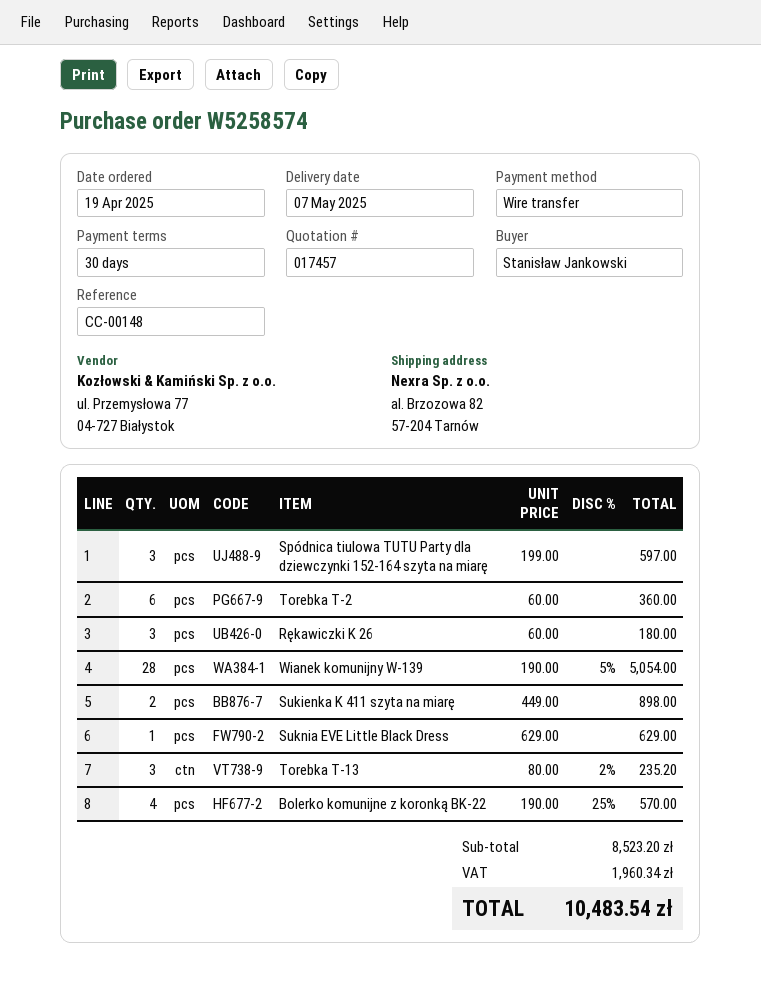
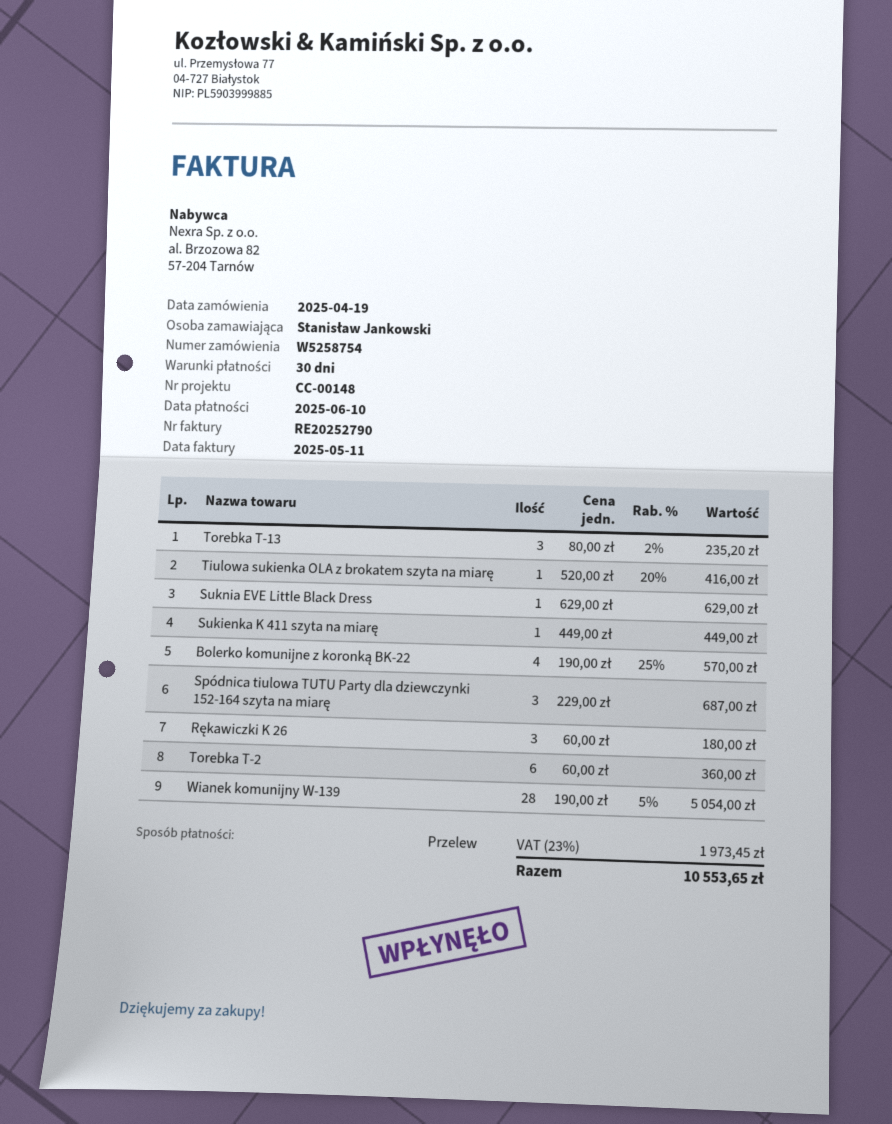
order number: W5258574 -> W5258754
Spódnica tiulowa TUTU Party dla dziewczynki 152-164 szyta na miarę: 3 x 199.00 = 597.00 -> 3 x 229.00 = 687.00
Sukienka K 411 szyta na miarę: 2 x 449.00 = 898.00 -> 1 x 449.00 = 449.00
Tiulowa sukienka OLA z brokatem szyta na miarę: none -> 1 x 520.00 - 20% = 416.00
tax: 1960.34 -> 1973.45
total: 10483.54 -> 10553.65

